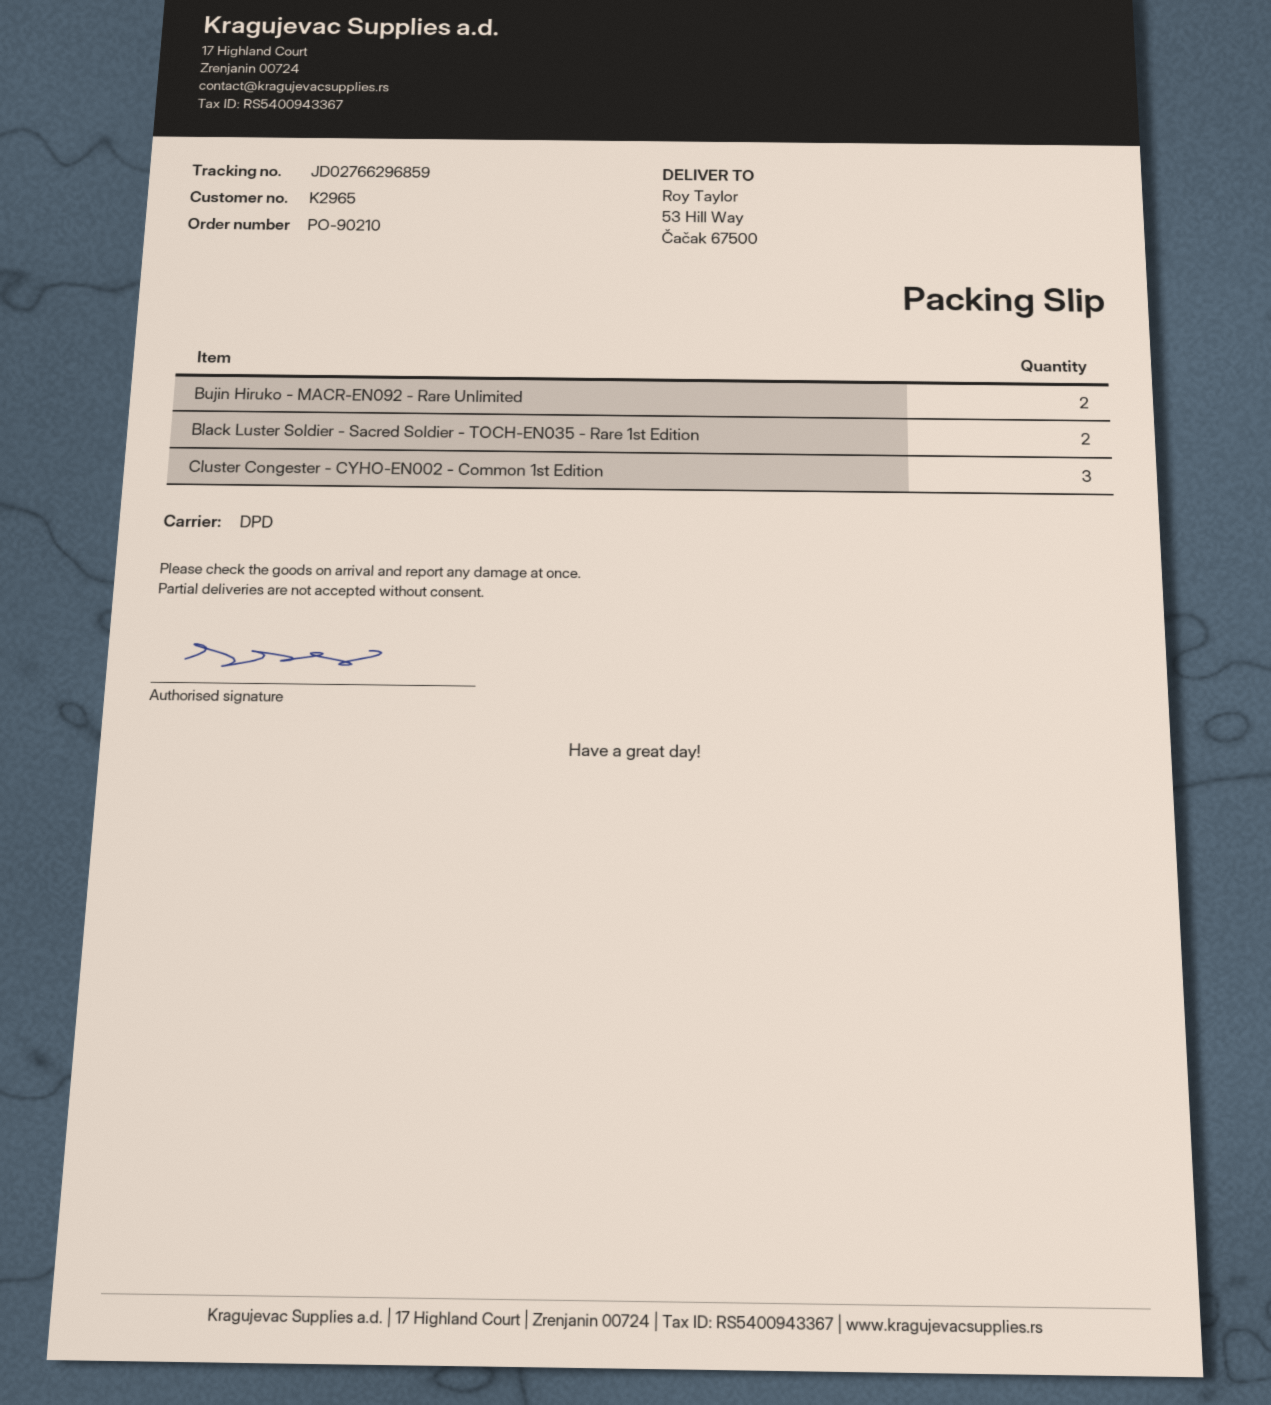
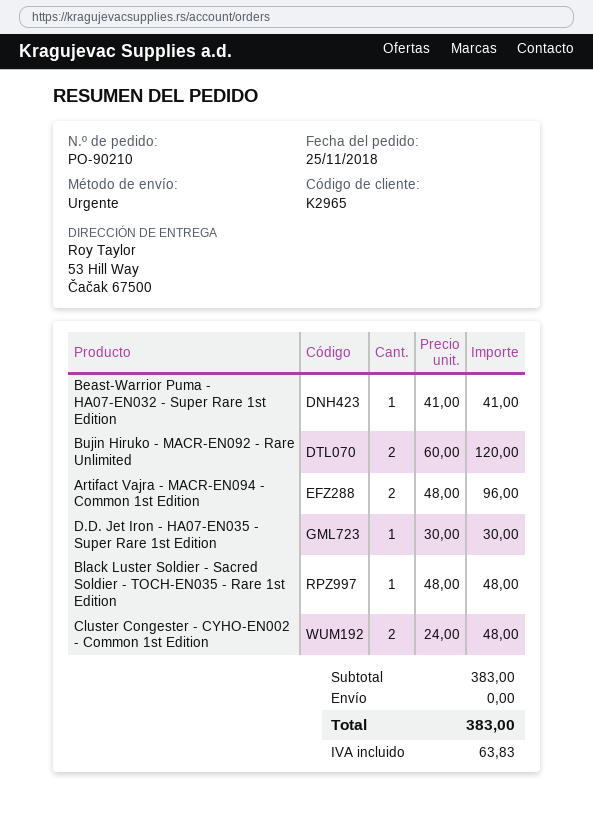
shipping method: DPD -> express
Black Luster Soldier - Sacred Soldier - TOCH-EN035 - Rare 1st Edition: 2 -> 1
Cluster Congester - CYHO-EN002 - Common 1st Edition: 3 -> 2
Beast-Warrior Puma - HA07-EN032 - Super Rare 1st Edition: none -> 1
Artifact Vajra - MACR-EN094 - Common 1st Edition: none -> 2
D.D. Jet Iron - HA07-EN035 - Super Rare 1st Edition: none -> 1

